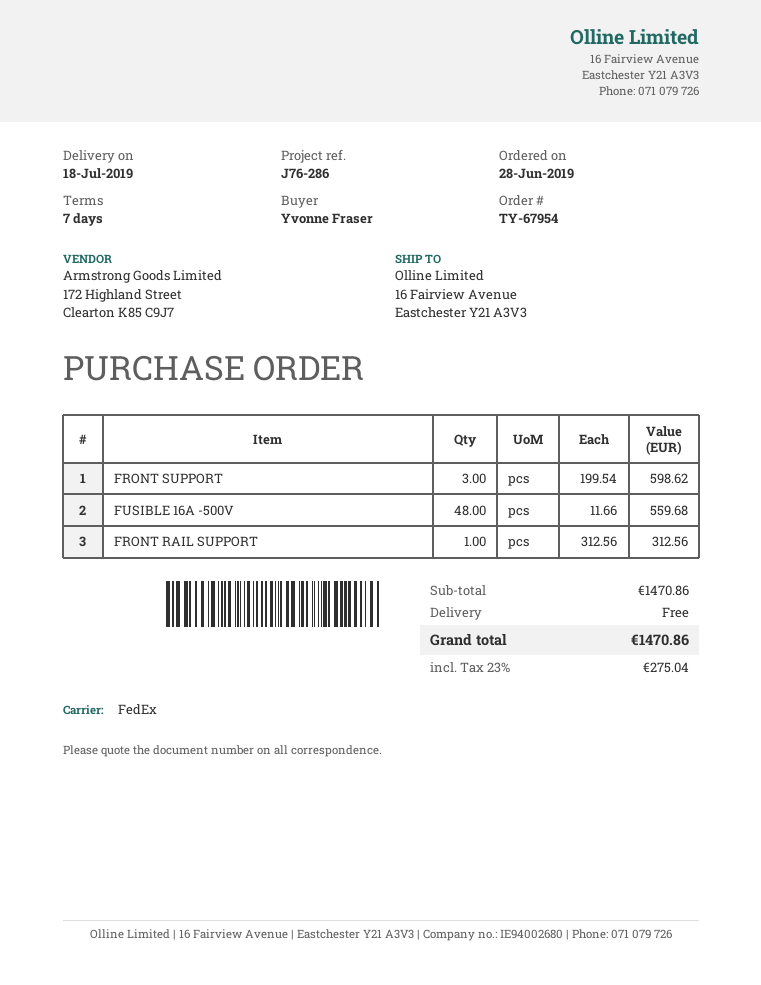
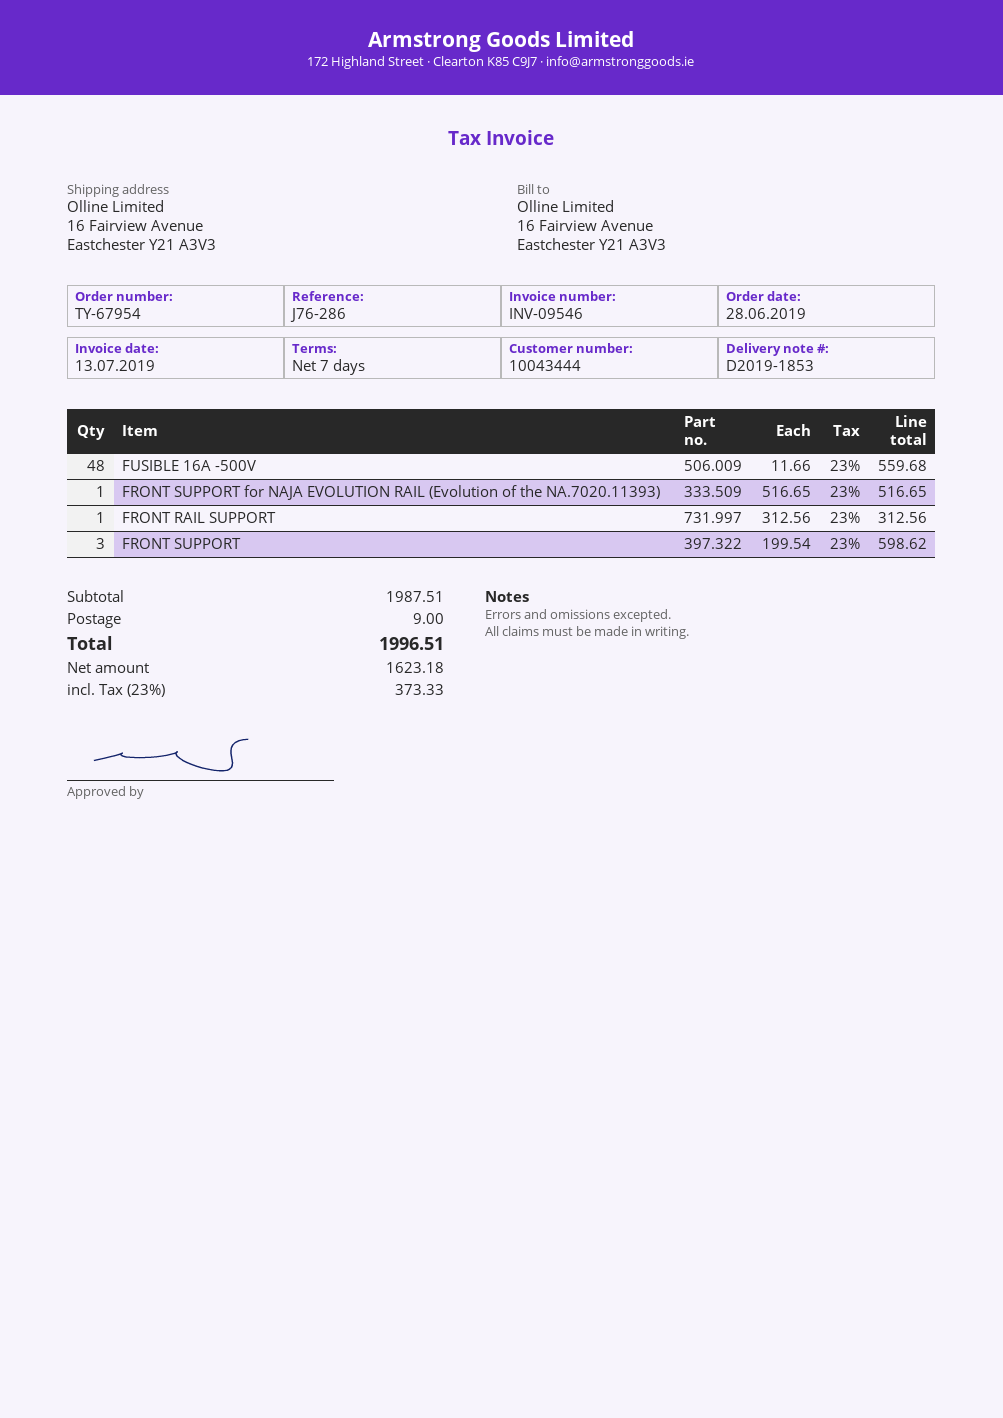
FRONT SUPPORT for NAJA EVOLUTION RAIL (Evolution of the NA.7020.11393): none -> 1 x 516.65 = 516.65
subtotal: 1470.86 -> 1987.51
shipping: 0.00 -> 9.00
tax: 23% = 275.04 -> 23% = 373.33
total: 1470.86 -> 1996.51

